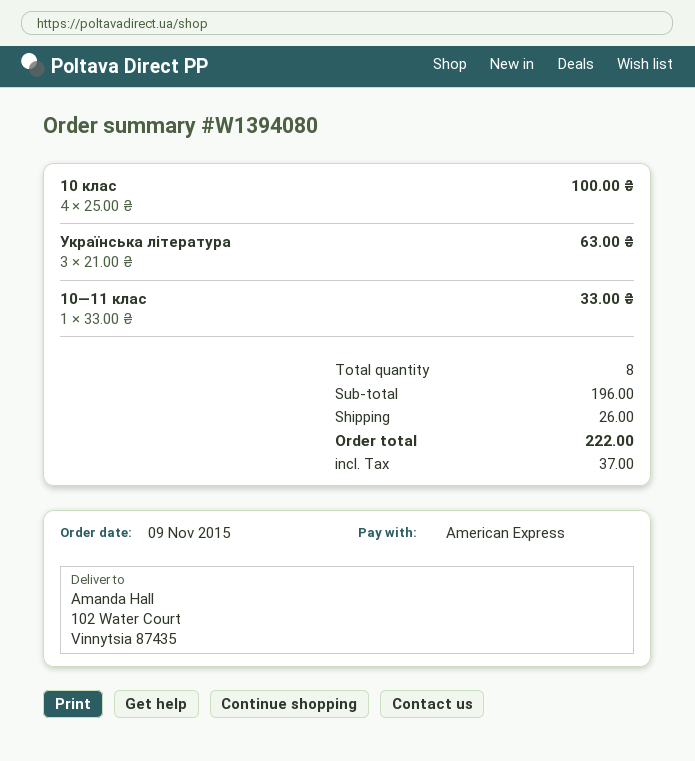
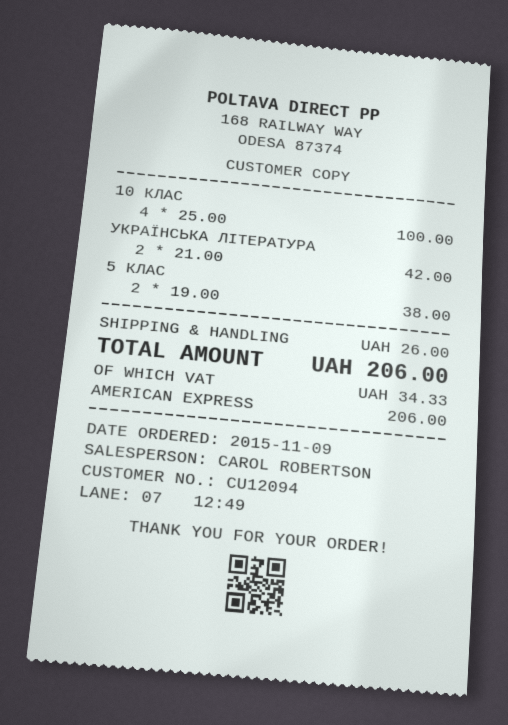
Українська література: 3 x 21.00 = 63.00 -> 2 x 21.00 = 42.00
10—11 клас: 1 x 33.00 = 33.00 -> none
5 КЛАС: none -> 2 x 19.00 = 38.00
tax: 37.00 -> 34.33
total: 222.00 -> 206.00

